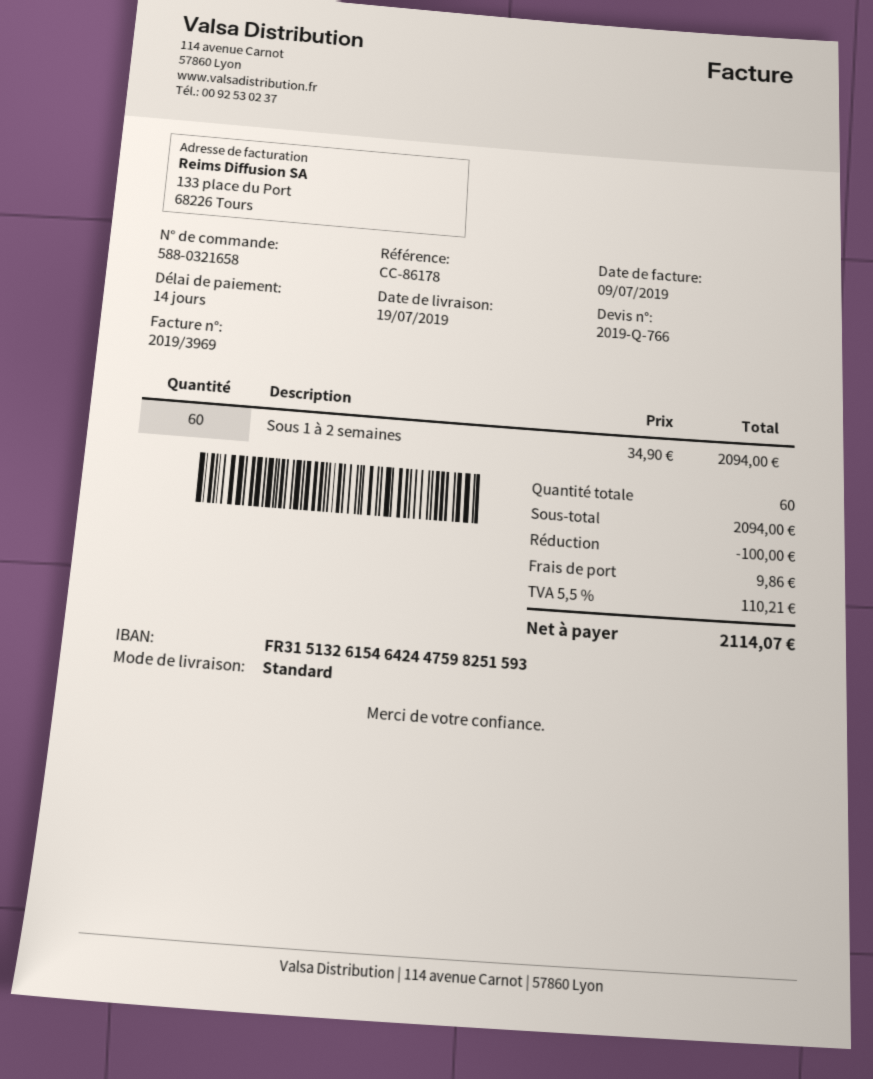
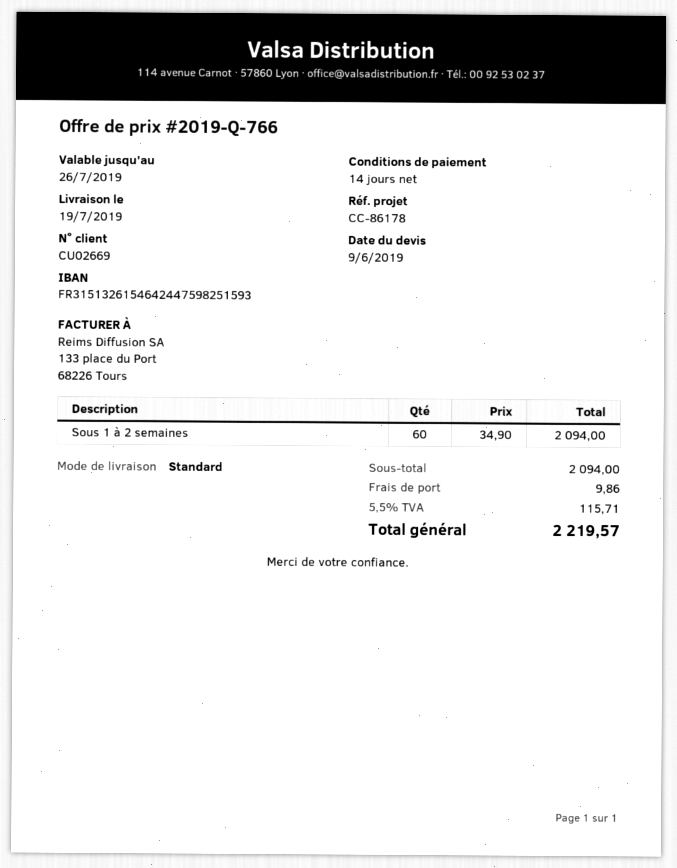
discount: 100.00 -> none
tax: 5.5% = 110.21 -> 5.5% = 115.71
total: 2114.07 -> 2219.57

